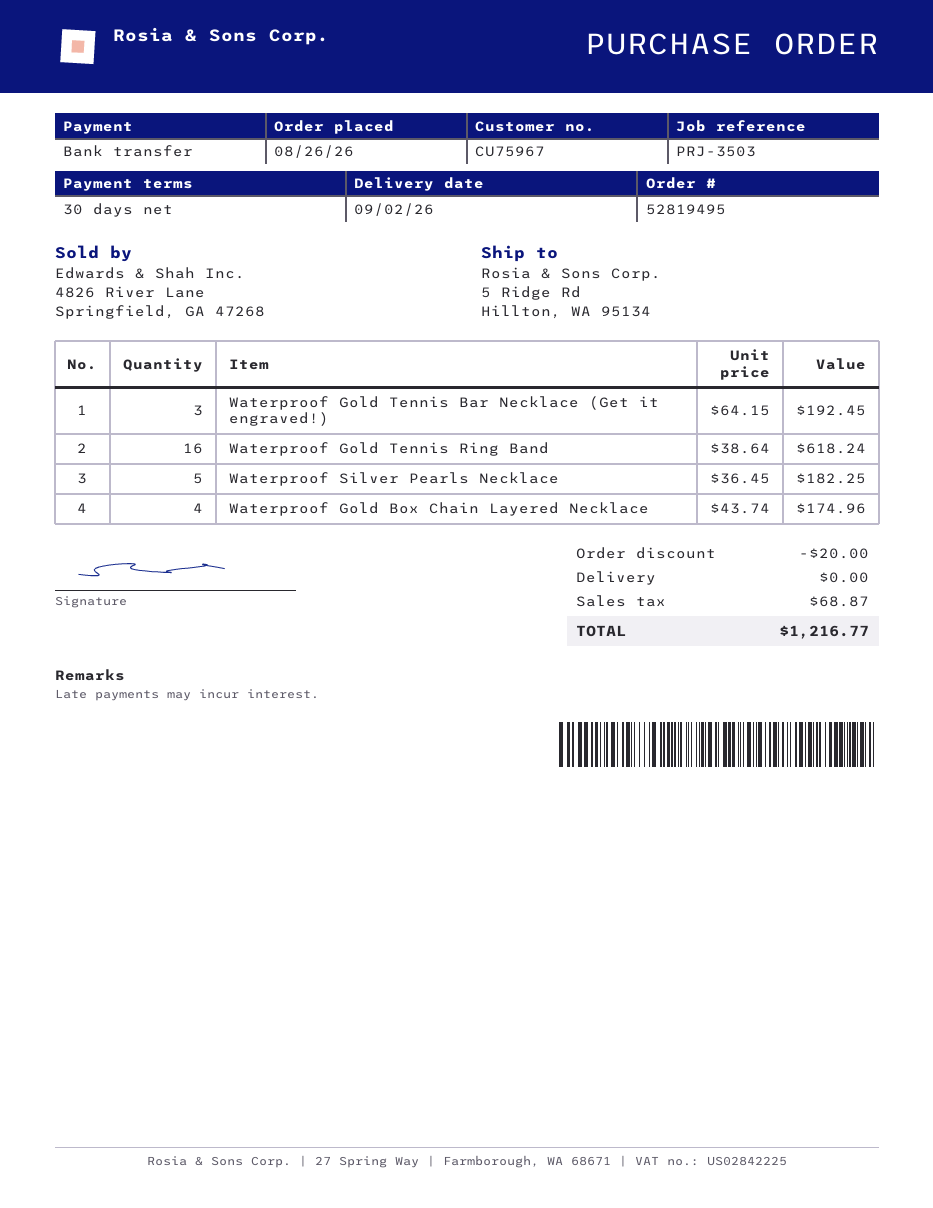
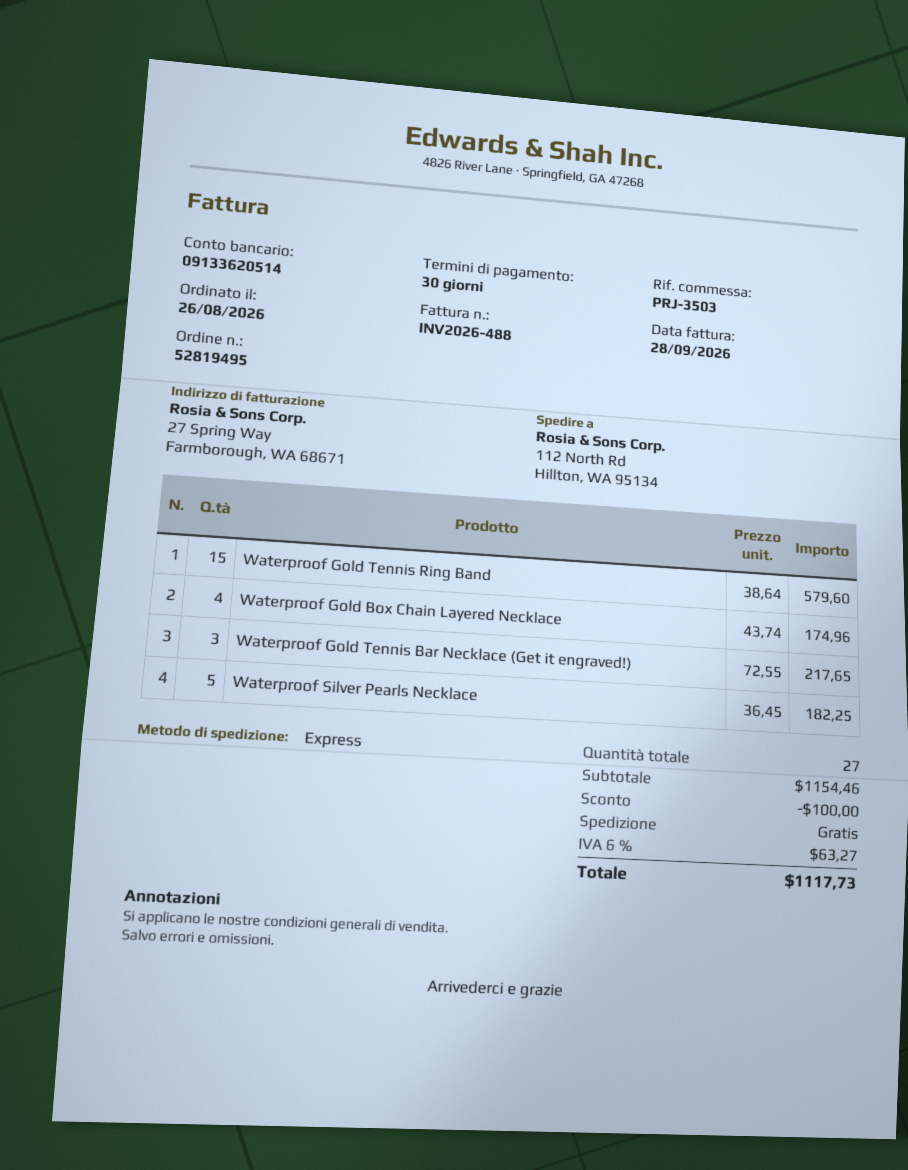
ship to: 5 Ridge Rd, Hillton, WA 95134 -> 112 North Rd, Hillton, WA 95134
Waterproof Gold Tennis Bar Necklace (Get it engraved!): 3 x 64.15 = 192.45 -> 3 x 72.55 = 217.65
Waterproof Gold Tennis Ring Band: 16 x 38.64 = 618.24 -> 15 x 38.64 = 579.60
discount: 20.00 -> 100.00
tax: 68.87 -> 63.27
total: 1216.77 -> 1117.73

